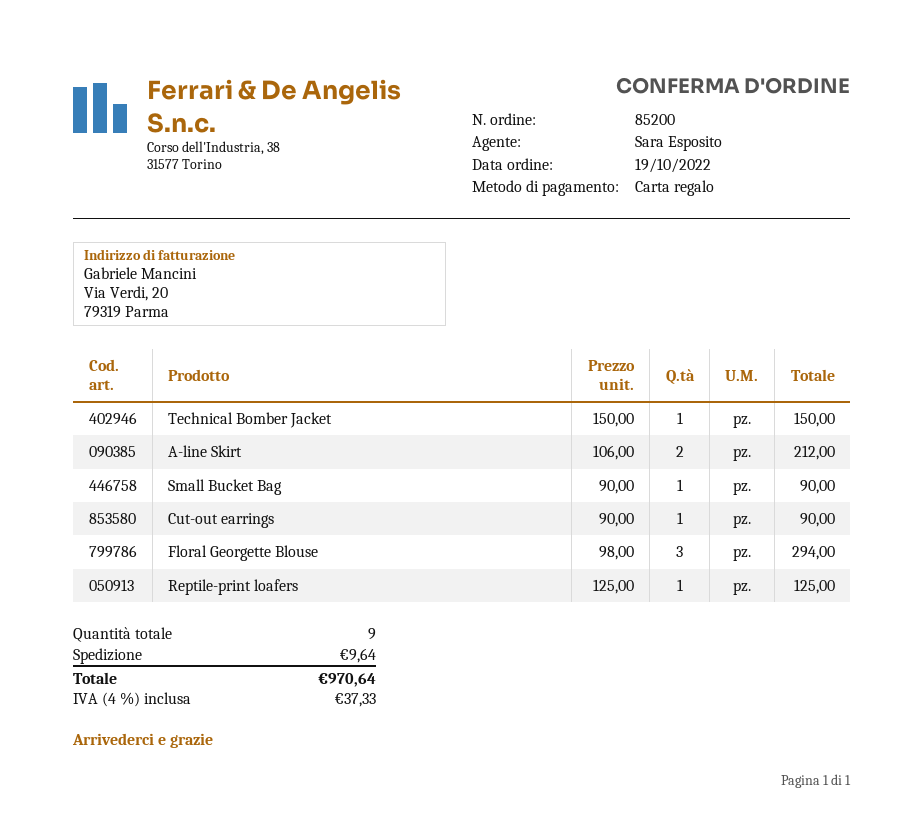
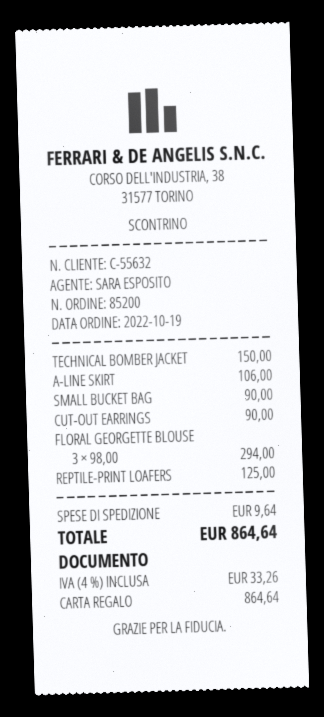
A-line Skirt: 2 x 106.00 = 212.00 -> 1 x 106.00 = 106.00
tax: 4% = 37.33 -> 4% = 33.26
total: 970.64 -> 864.64

